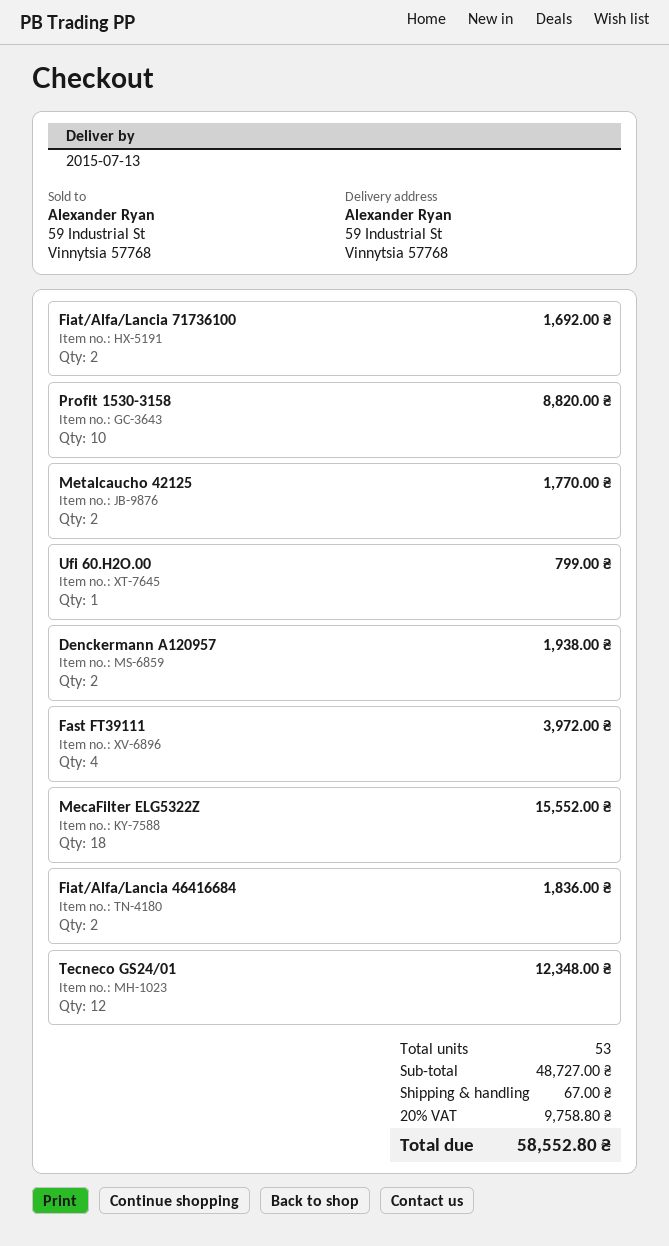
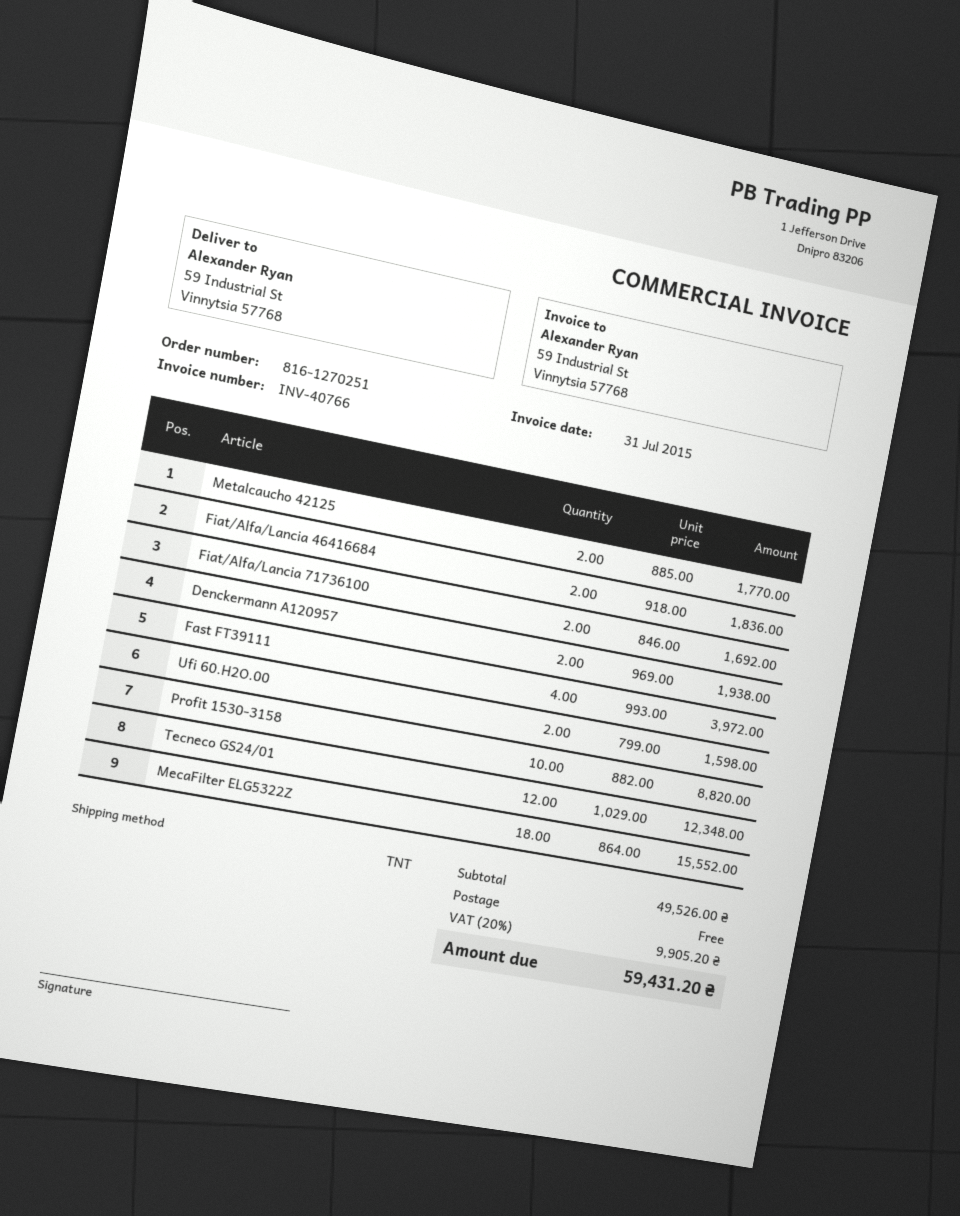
Ufi 60.H2O.00: 1 for 799.00 -> 2 for 1598.00
subtotal: 48727.00 -> 49526.00
shipping: 67.00 -> 0.00
tax: 20% = 9758.80 -> 20% = 9905.20
total: 58552.80 -> 59431.20

